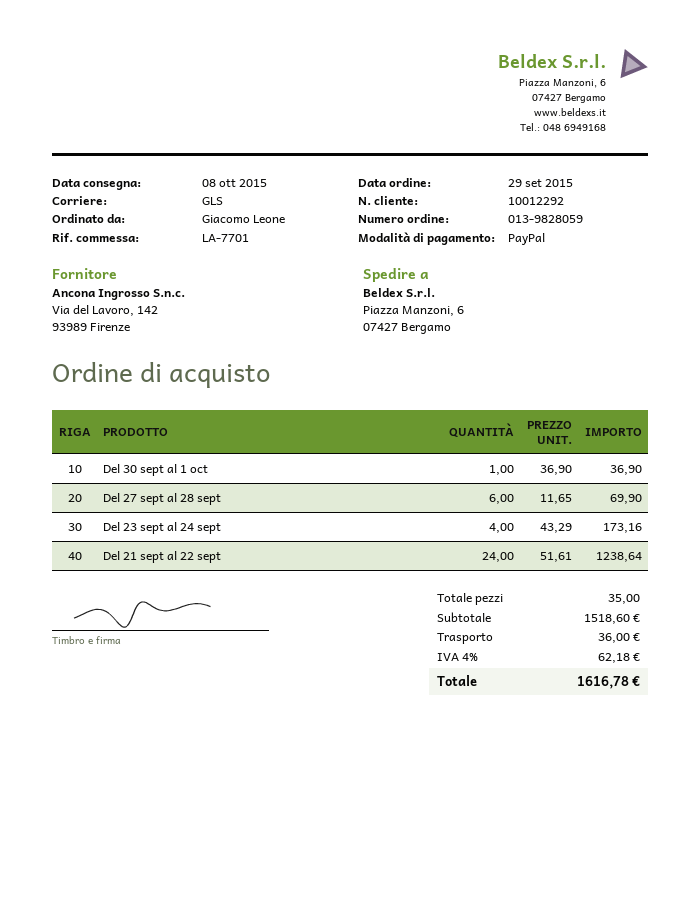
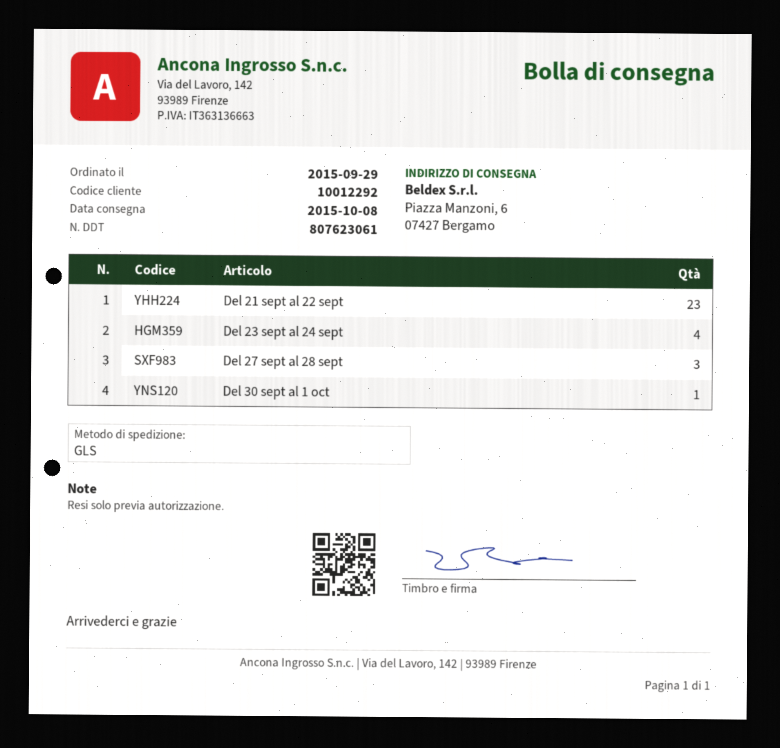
Del 27 sept al 28 sept: 6 -> 3
Del 21 sept al 22 sept: 24 -> 23

